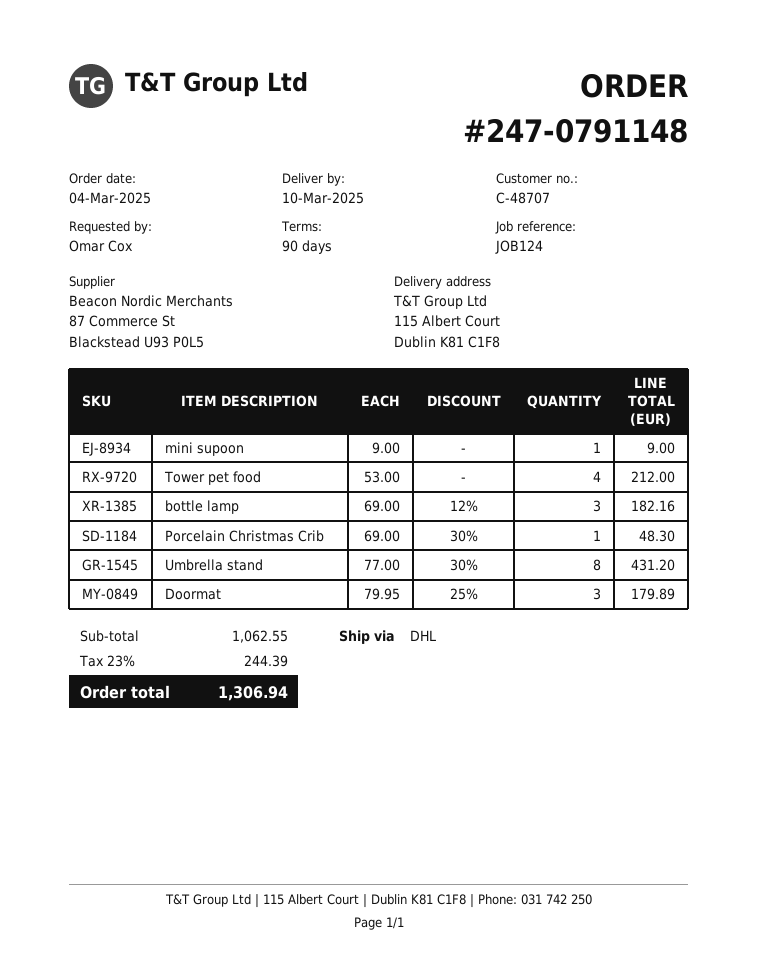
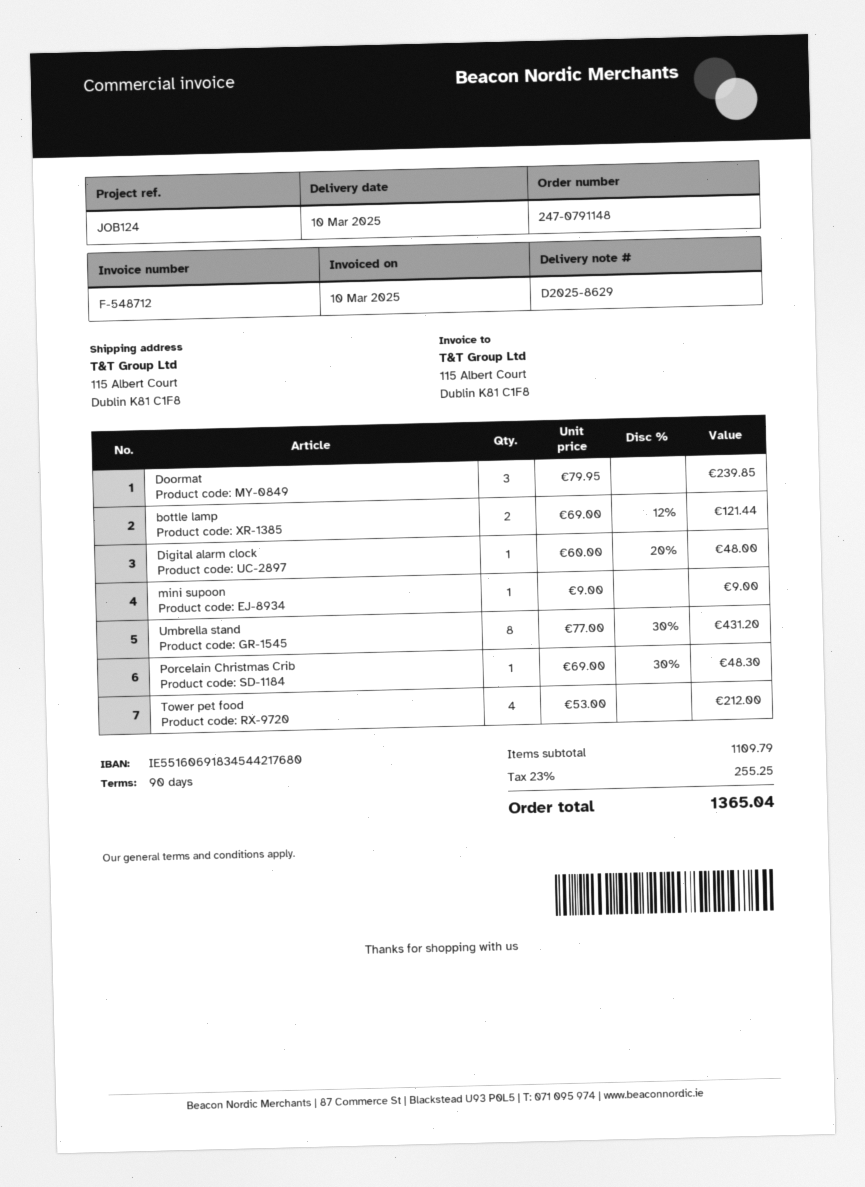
bottle lamp: 3 x 69.00 - 12% = 182.16 -> 2 x 69.00 - 12% = 121.44
Doormat: 3 x 79.95 - 25% = 179.89 -> 3 x 79.95 = 239.85
Digital alarm clock: none -> 1 x 60.00 - 20% = 48.00
subtotal: 1062.55 -> 1109.79
tax: 23% = 244.39 -> 23% = 255.25
total: 1306.94 -> 1365.04

